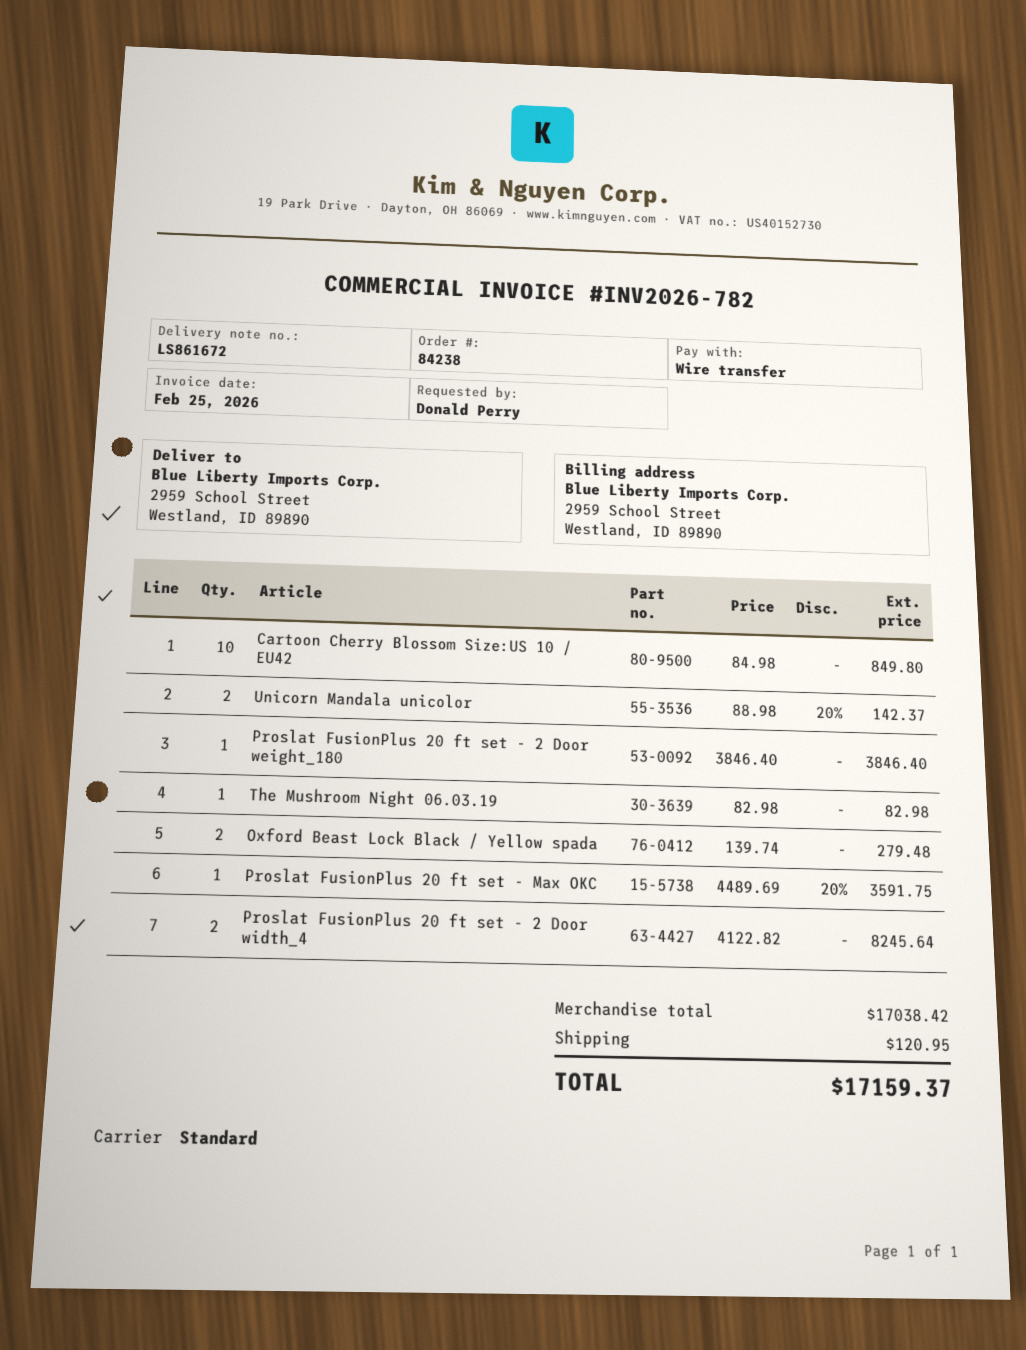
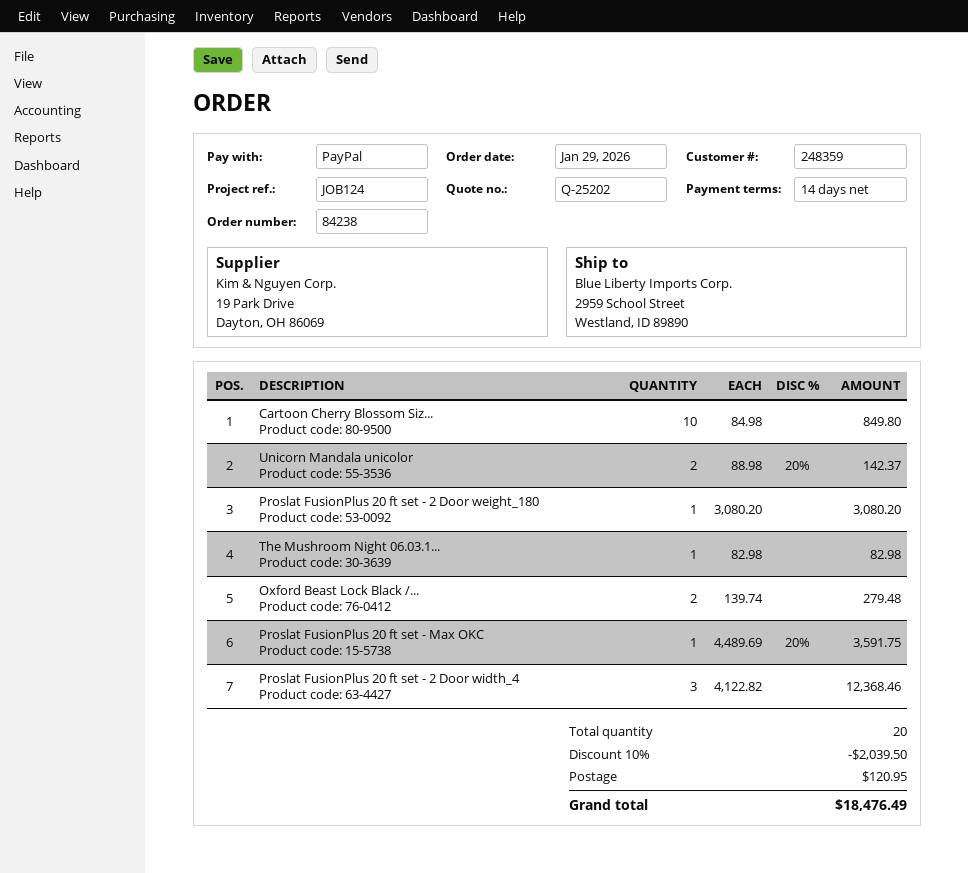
payment method: bank transfer -> PayPal
Proslat FusionPlus 20 ft set - 2 Door weight_180: 1 x 3846.40 = 3846.40 -> 1 x 3080.20 = 3080.20
Proslat FusionPlus 20 ft set - 2 Door width_4: 2 x 4122.82 = 8245.64 -> 3 x 4122.82 = 12368.46
discount: none -> 10% = 2039.50
total: 17159.37 -> 18476.49

